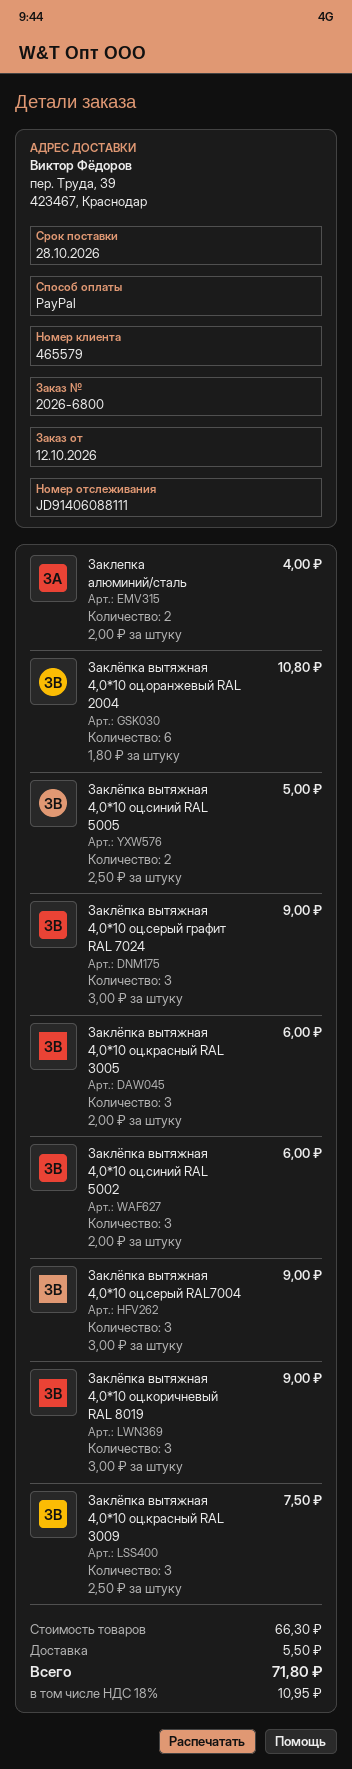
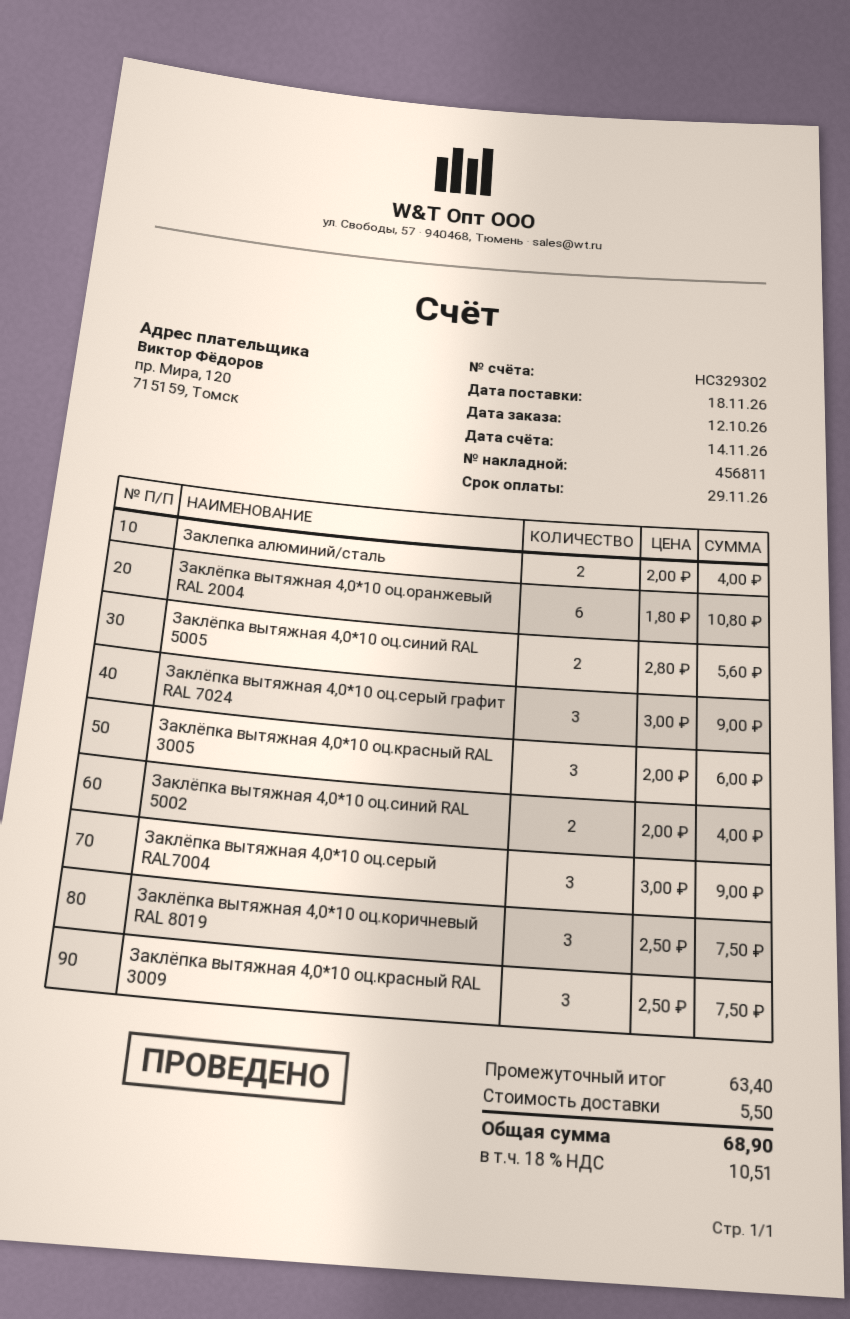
delivery date: 2026-10-28 -> 2026-11-18
Заклёпка вытяжная 4,0*10 оц.синий RAL 5005: 2 x 2.50 = 5.00 -> 2 x 2.80 = 5.60
Заклёпка вытяжная 4,0*10 оц.синий RAL 5002: 3 x 2.00 = 6.00 -> 2 x 2.00 = 4.00
Заклёпка вытяжная 4,0*10 оц.коричневый RAL 8019: 3 x 3.00 = 9.00 -> 3 x 2.50 = 7.50
subtotal: 66.30 -> 63.40
tax: 18% = 10.95 -> 18% = 10.51
total: 71.80 -> 68.90

